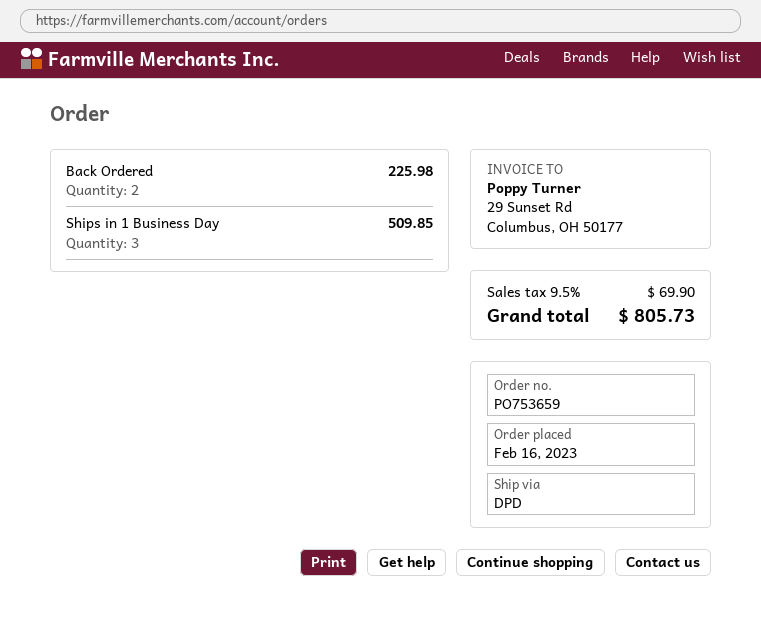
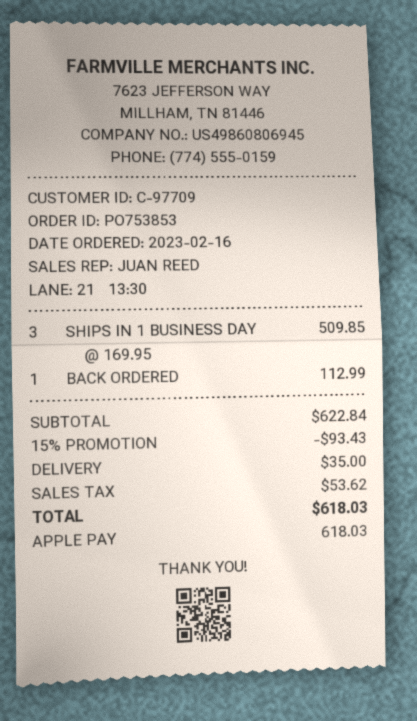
order number: PO753659 -> PO753853
Back Ordered: 2 for 225.98 -> 1 for 112.99
discount: none -> 15% = 93.43
shipping: none -> 35.00
tax: 69.90 -> 53.62
total: 805.73 -> 618.03

